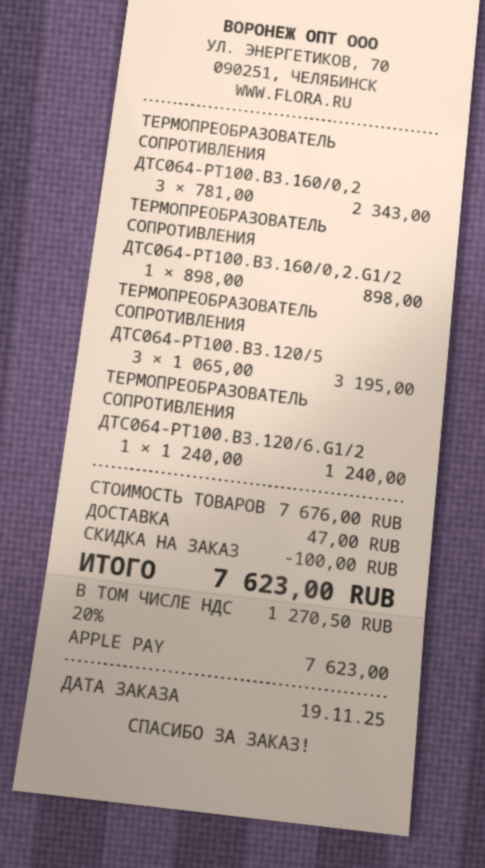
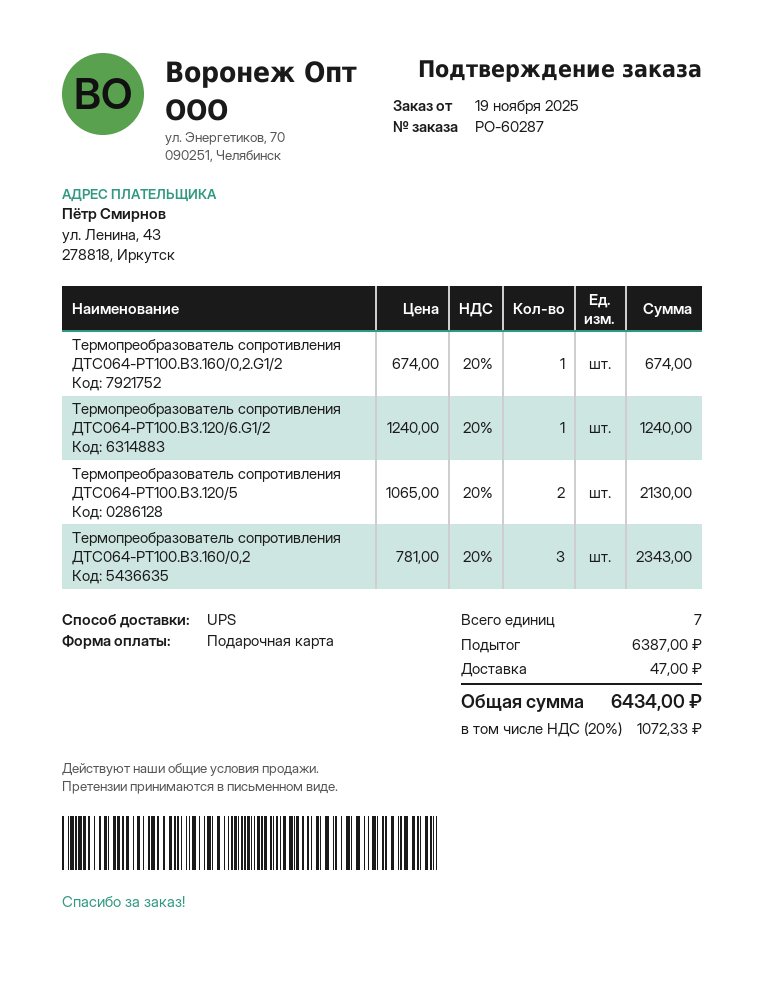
payment method: Apple Pay -> gift card
ТЕРМОПРЕОБРАЗОВАТЕЛЬ СОПРОТИВЛЕНИЯ ДТС064-РТ100.В3.160/0,2.G1/2: 1 x 898.00 = 898.00 -> 1 x 674.00 = 674.00
ТЕРМОПРЕОБРАЗОВАТЕЛЬ СОПРОТИВЛЕНИЯ ДТС064-РТ100.В3.120/5: 3 x 1065.00 = 3195.00 -> 2 x 1065.00 = 2130.00
subtotal: 7676.00 -> 6387.00
discount: 100.00 -> none
tax: 20% = 1270.50 -> 20% = 1072.33
total: 7623.00 -> 6434.00

